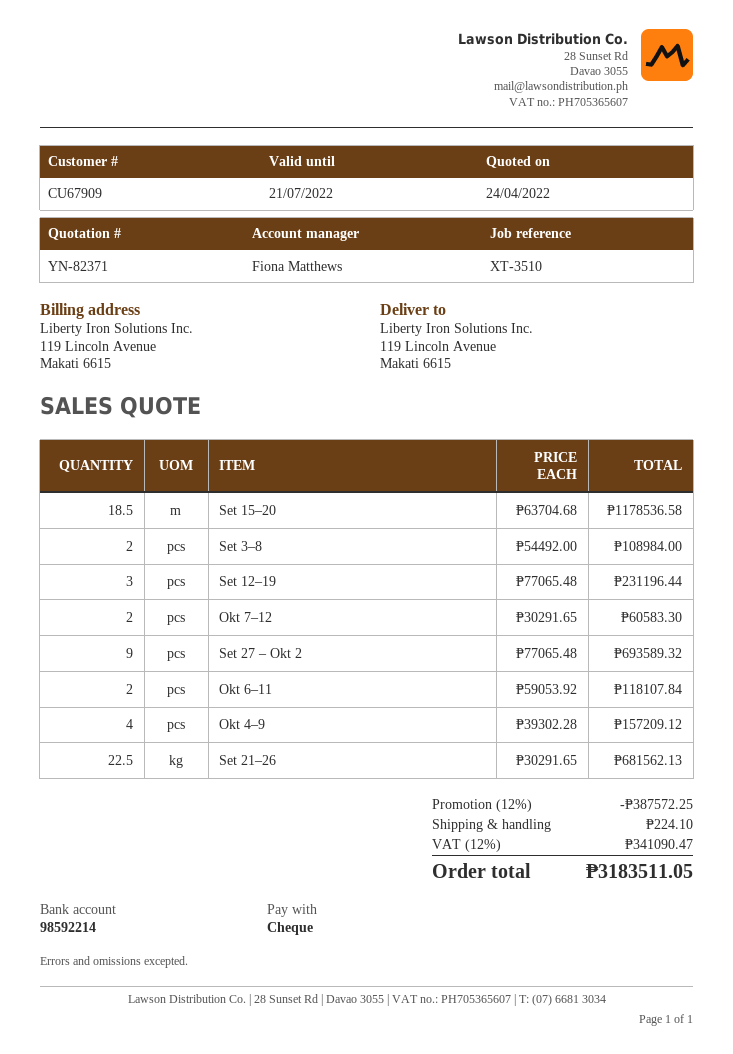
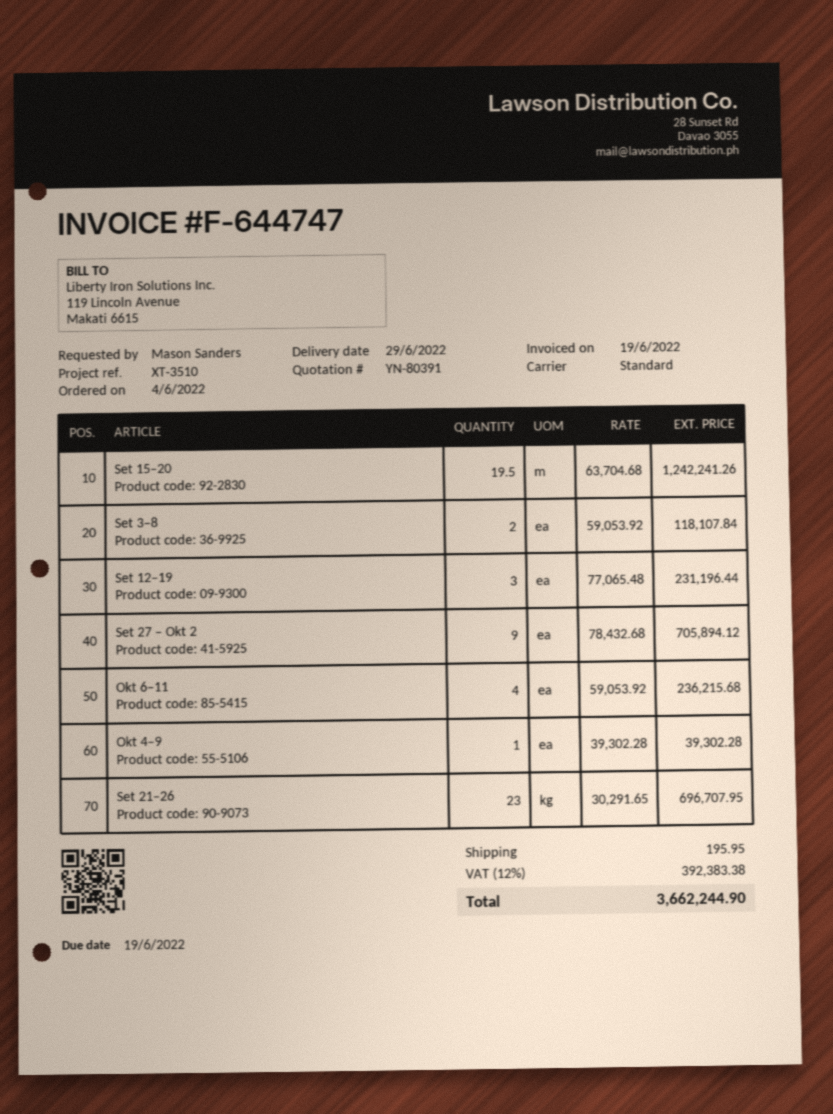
quote number: YN-82371 -> YN-80391
Set 15–20: 18.5 x 63704.68 = 1178536.58 -> 19.5 x 63704.68 = 1242241.26
Set 3–8: 2 x 54492.00 = 108984.00 -> 2 x 59053.92 = 118107.84
Okt 7–12: 2 x 30291.65 = 60583.30 -> none
Set 27 – Okt 2: 9 x 77065.48 = 693589.32 -> 9 x 78432.68 = 705894.12
Okt 6–11: 2 x 59053.92 = 118107.84 -> 4 x 59053.92 = 236215.68
Okt 4–9: 4 x 39302.28 = 157209.12 -> 1 x 39302.28 = 39302.28
Set 21–26: 22.5 x 30291.65 = 681562.13 -> 23 x 30291.65 = 696707.95
discount: 12% = 387572.25 -> none
shipping: 224.10 -> 195.95
tax: 12% = 341090.47 -> 12% = 392383.38
total: 3183511.05 -> 3662244.90

